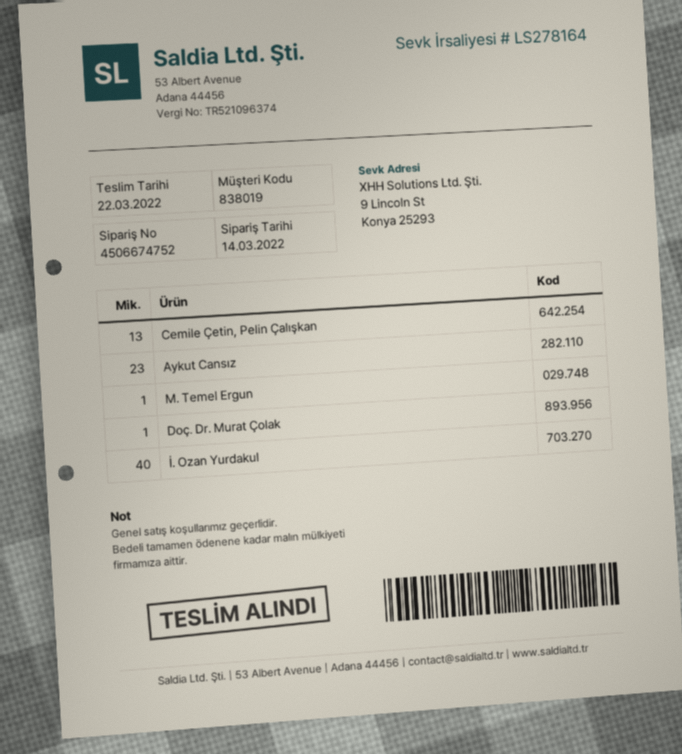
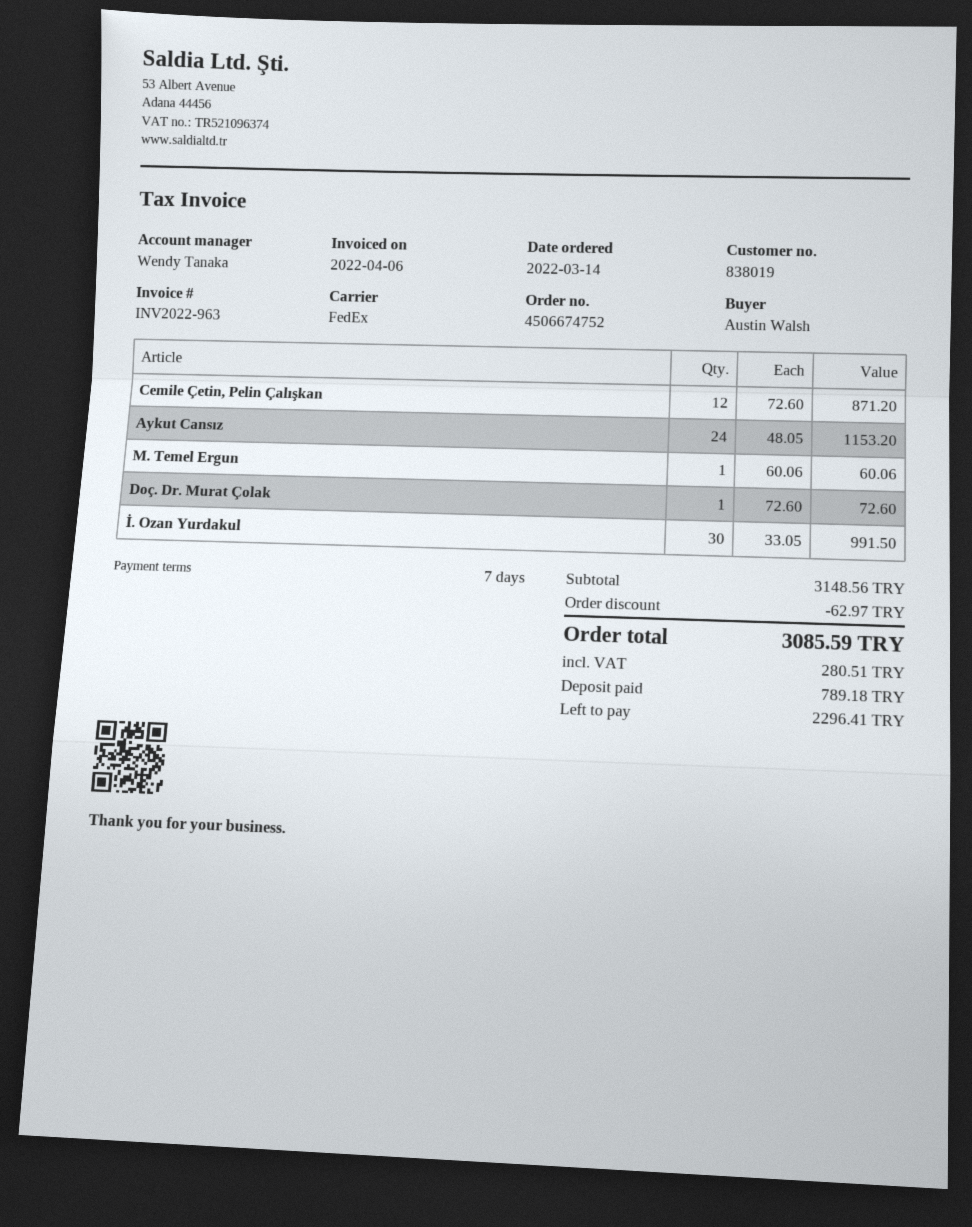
Cemile Çetin, Pelin Çalışkan: 13 -> 12
Aykut Cansız: 23 -> 24
İ. Ozan Yurdakul: 40 -> 30

